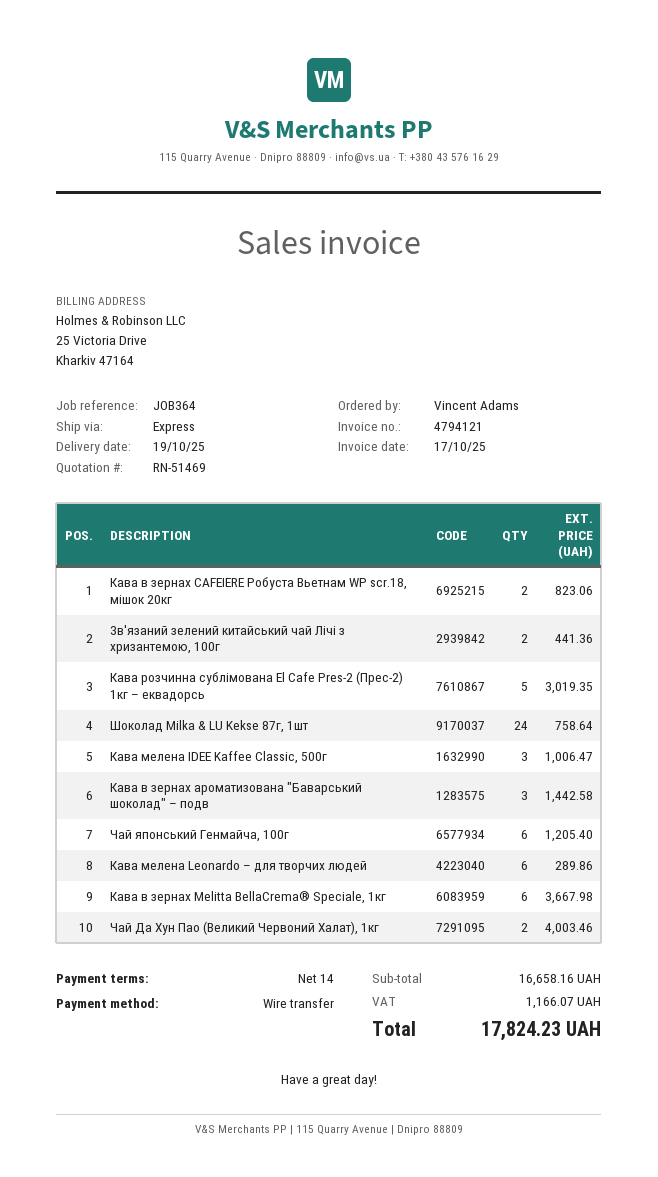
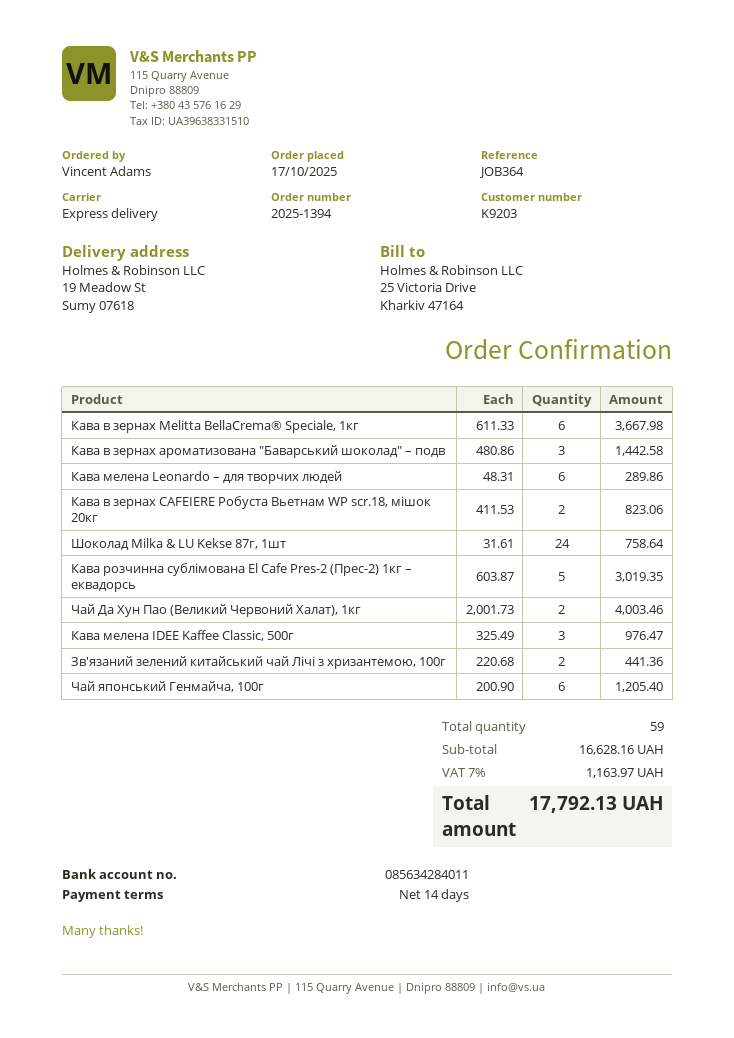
Кава мелена IDEE Kaffee Classic, 500г: 3 for 1006.47 -> 3 for 976.47
subtotal: 16658.16 -> 16628.16
tax: 1166.07 -> 1163.97
total: 17824.23 -> 17792.13

